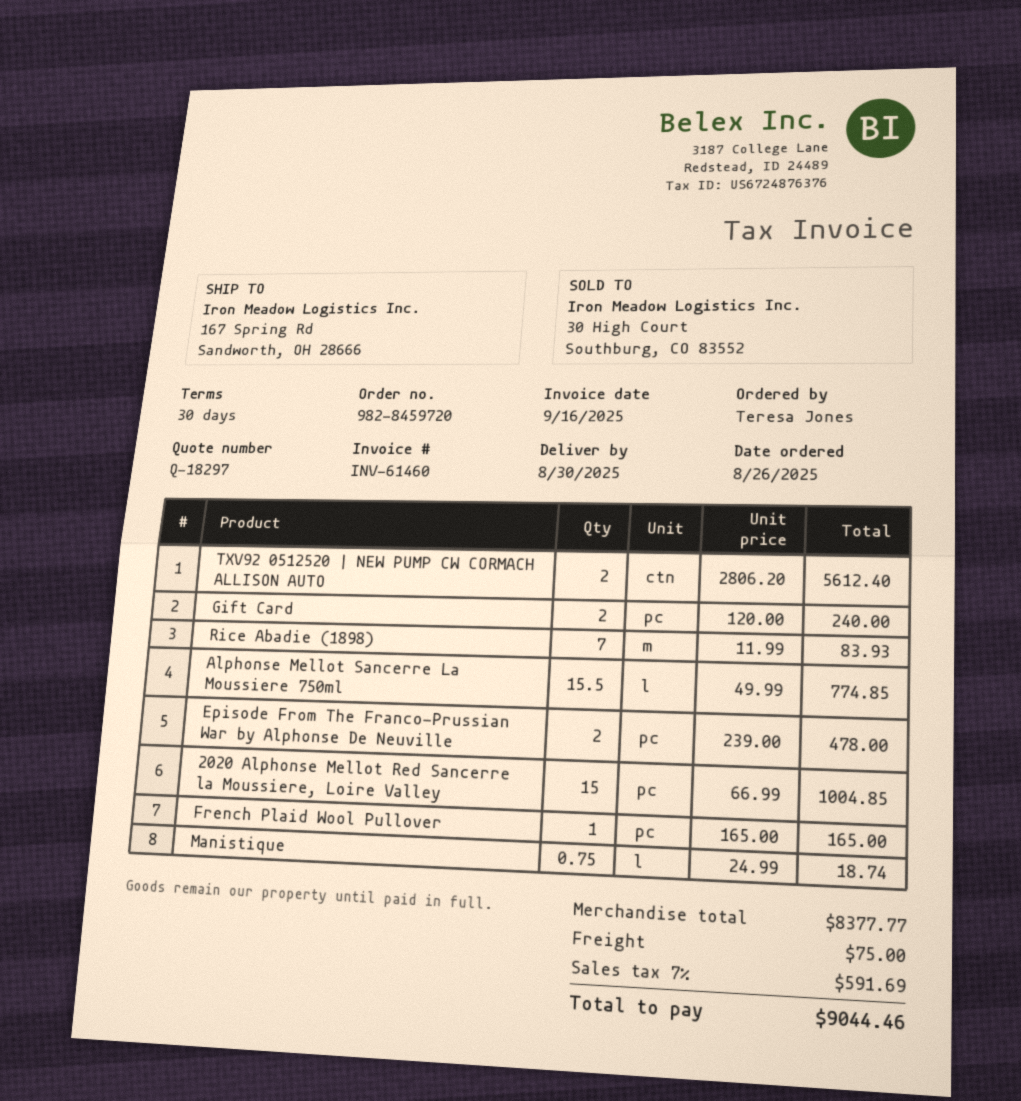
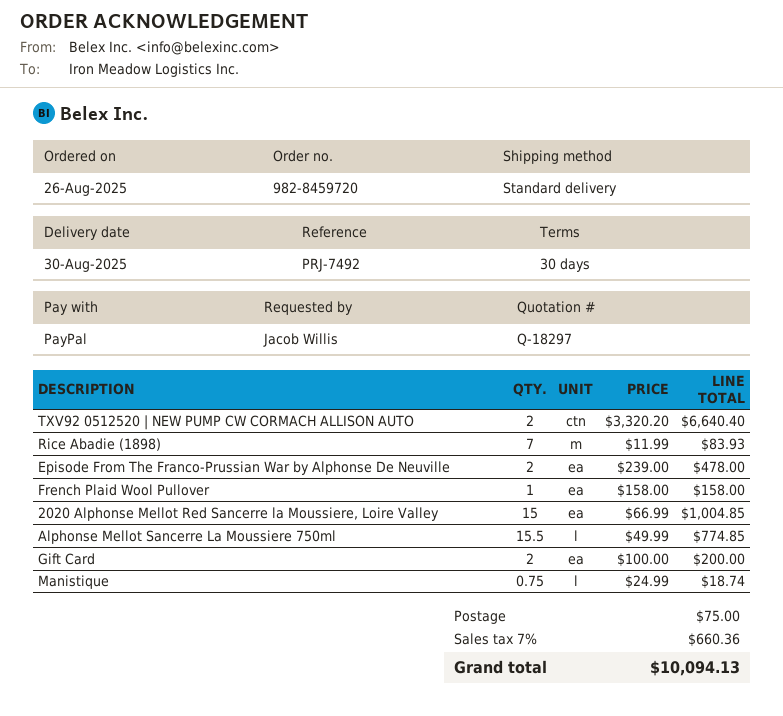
ordered by: Teresa Jones -> Jacob Willis
TXV92 0512520 | NEW PUMP CW CORMACH ALLISON AUTO: 2 x 2806.20 = 5612.40 -> 2 x 3320.20 = 6640.40
Gift Card: 2 x 120.00 = 240.00 -> 2 x 100.00 = 200.00
French Plaid Wool Pullover: 1 x 165.00 = 165.00 -> 1 x 158.00 = 158.00
tax: 7% = 591.69 -> 7% = 660.36
total: 9044.46 -> 10094.13

